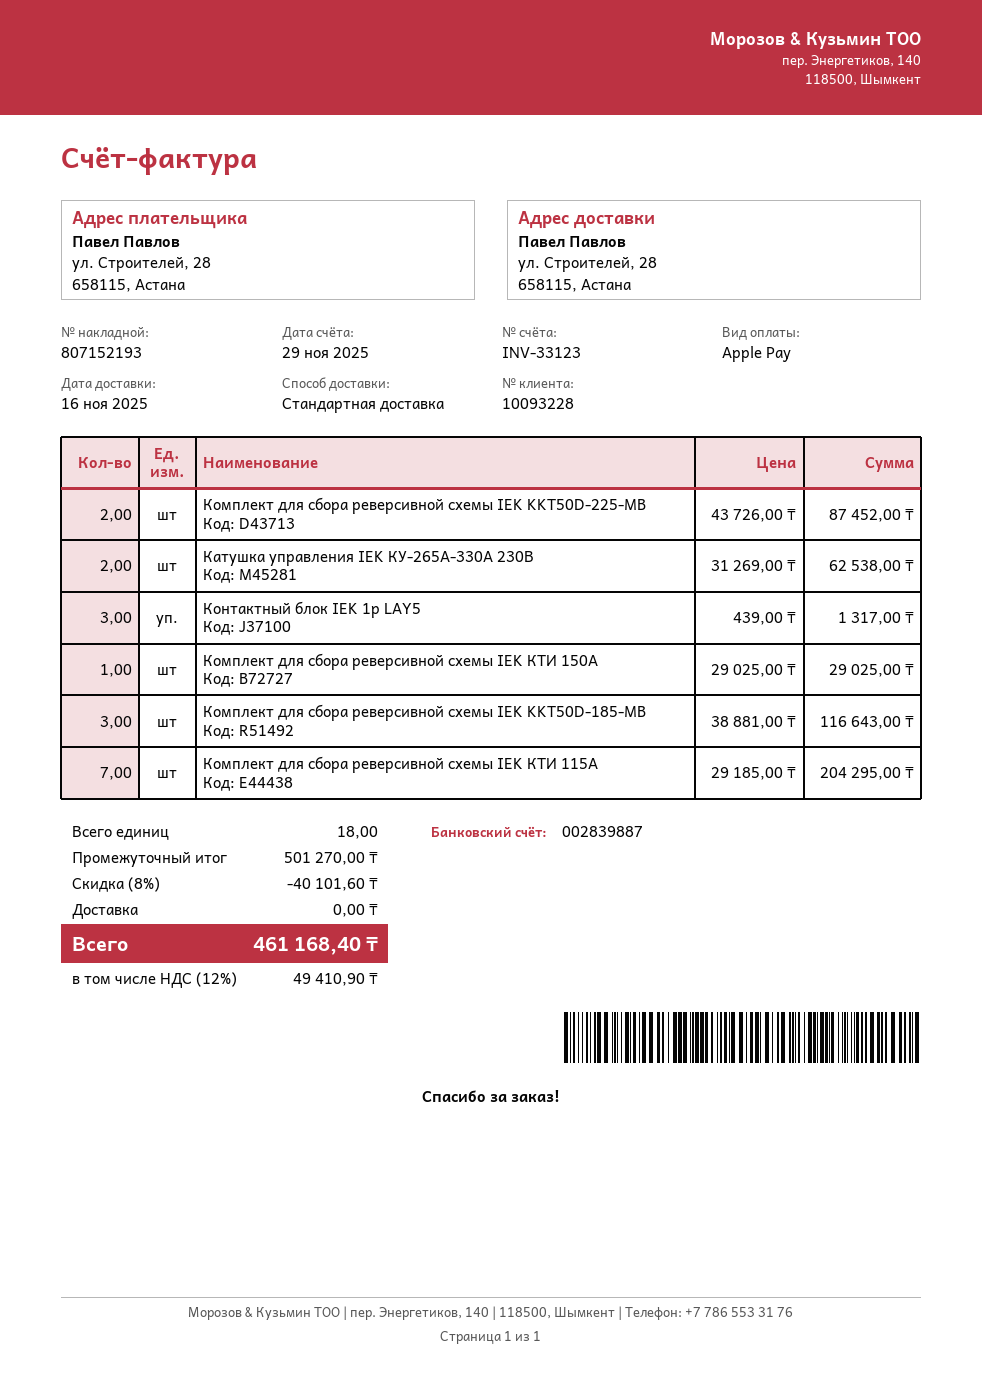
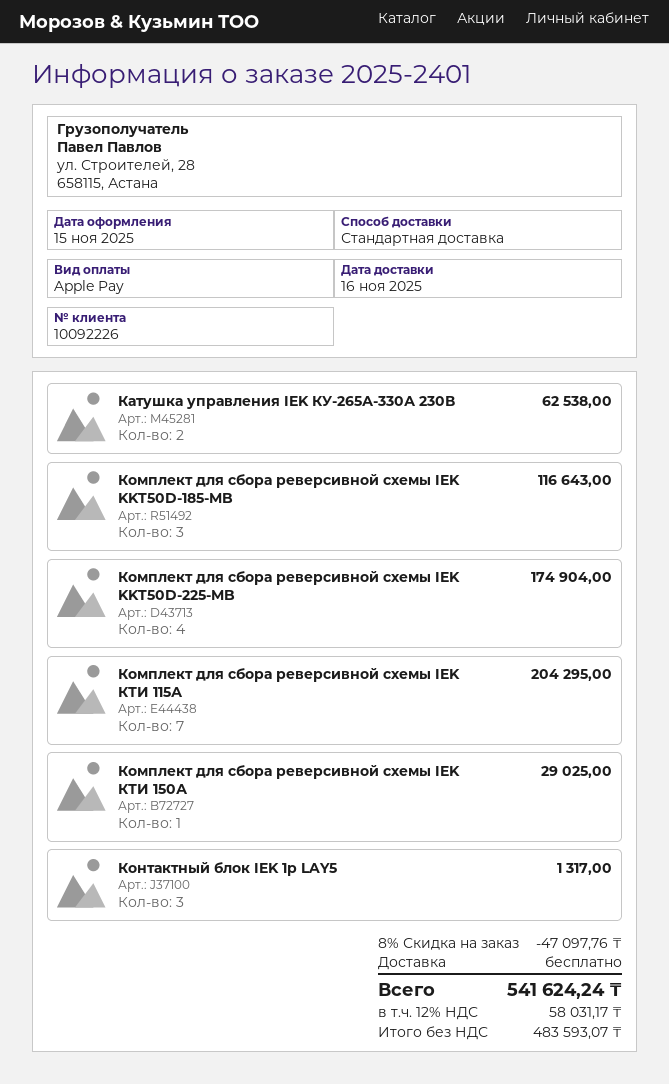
customer number: 10093228 -> 10092226
Комплект для сбора реверсивной схемы IEK KKT50D-225-MB: 2 for 87452.00 -> 4 for 174904.00
discount: 8% = 40101.60 -> 8% = 47097.76
tax: 12% = 49410.90 -> 12% = 58031.17
total: 461168.40 -> 541624.24

